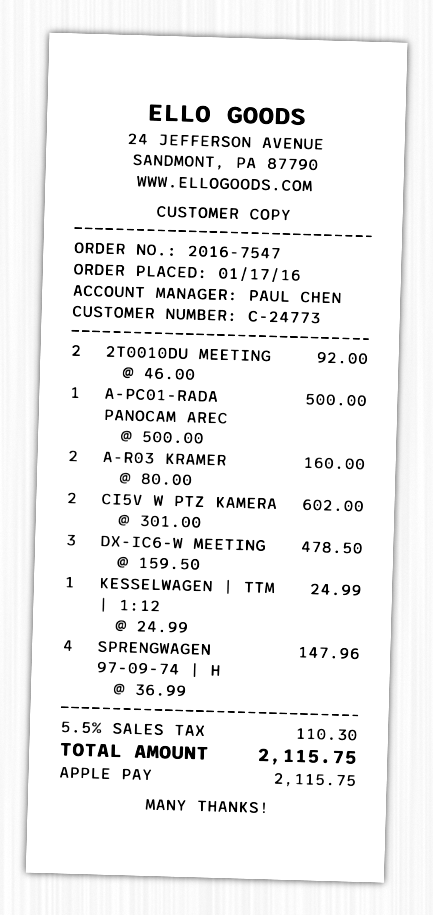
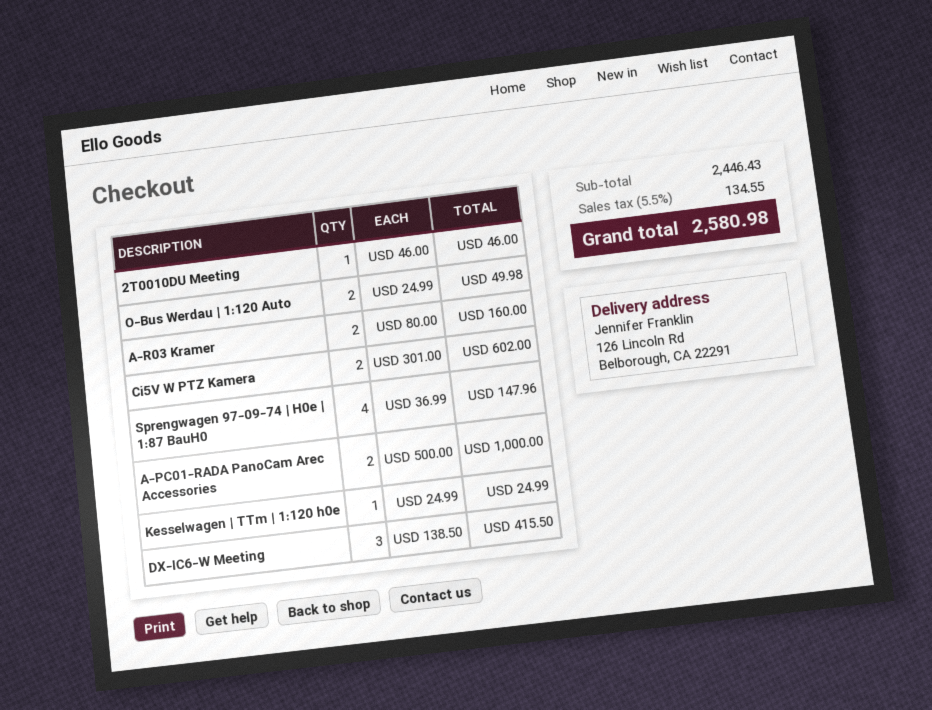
2T0010DU MEETING: 2 x 46.00 = 92.00 -> 1 x 46.00 = 46.00
A-PC01-RADA PANOCAM AREC: 1 x 500.00 = 500.00 -> 2 x 500.00 = 1000.00
DX-IC6-W MEETING: 3 x 159.50 = 478.50 -> 3 x 138.50 = 415.50
O-Bus Werdau | 1:120 Auto: none -> 2 x 24.99 = 49.98
tax: 5.5% = 110.30 -> 5.5% = 134.55
total: 2115.75 -> 2580.98

